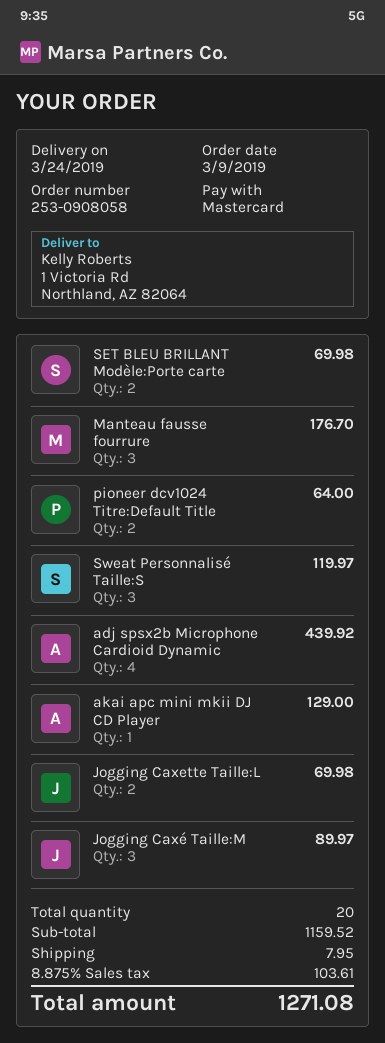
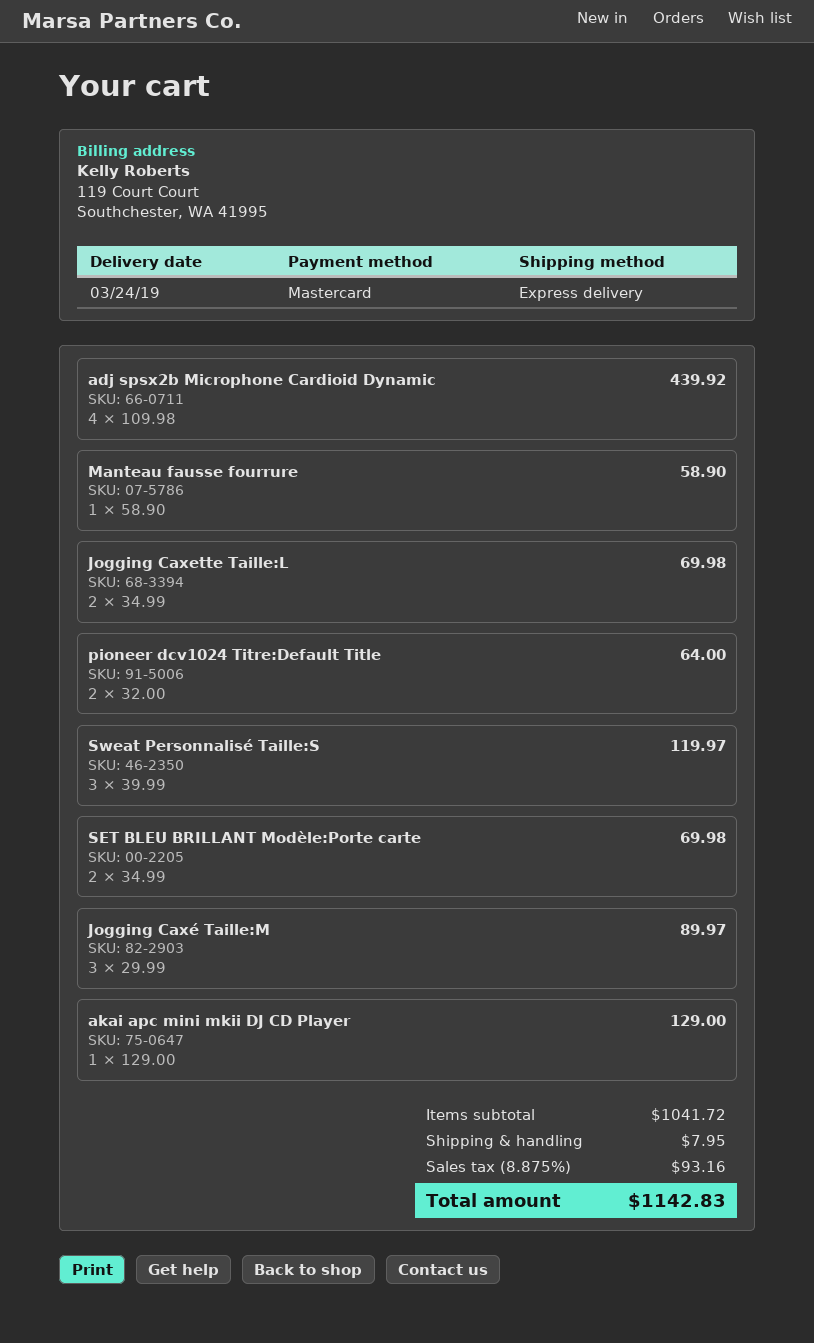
Manteau fausse fourrure: 3 for 176.70 -> 1 for 58.90
subtotal: 1159.52 -> 1041.72
tax: 8.875% = 103.61 -> 8.875% = 93.16
total: 1271.08 -> 1142.83

